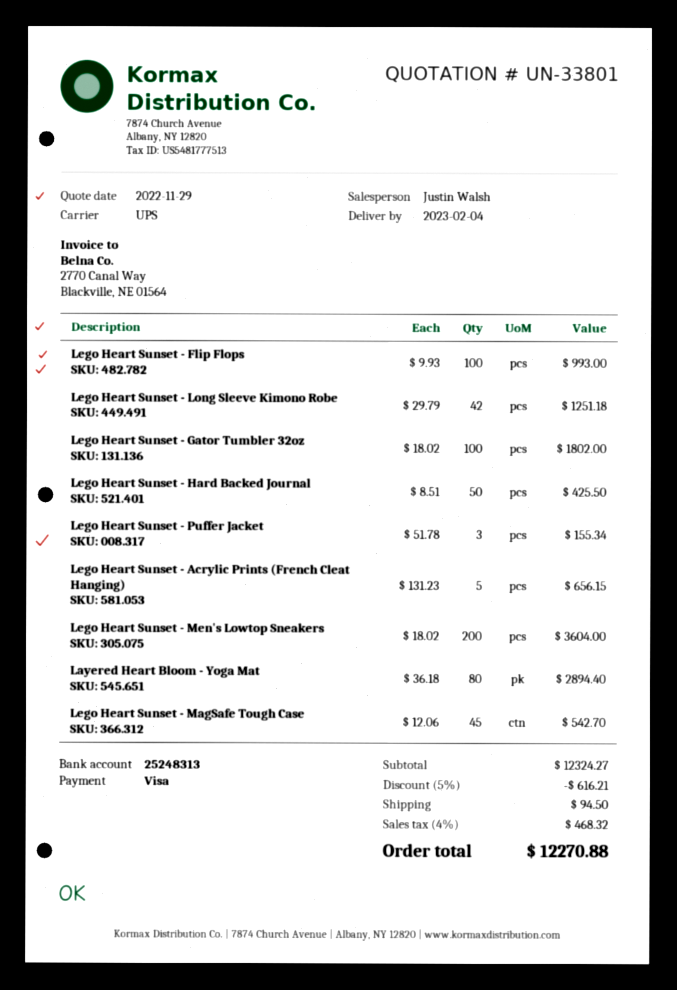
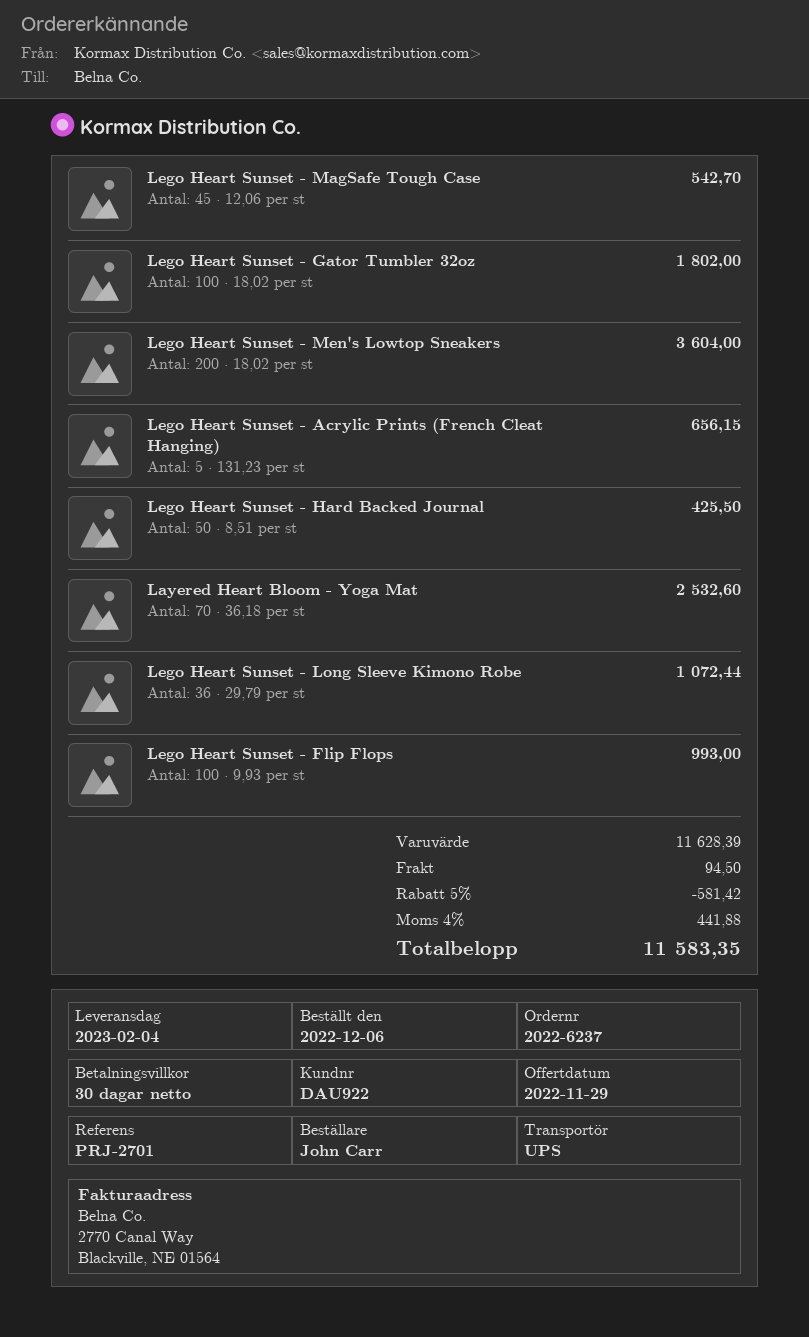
Lego Heart Sunset - Long Sleeve Kimono Robe: 42 x 29.79 = 1251.18 -> 36 x 29.79 = 1072.44
Lego Heart Sunset - Puffer Jacket: 3 x 51.78 = 155.34 -> none
Layered Heart Bloom - Yoga Mat: 80 x 36.18 = 2894.40 -> 70 x 36.18 = 2532.60
subtotal: 12324.27 -> 11628.39
discount: 5% = 616.21 -> 5% = 581.42
tax: 4% = 468.32 -> 4% = 441.88
total: 12270.88 -> 11583.35

